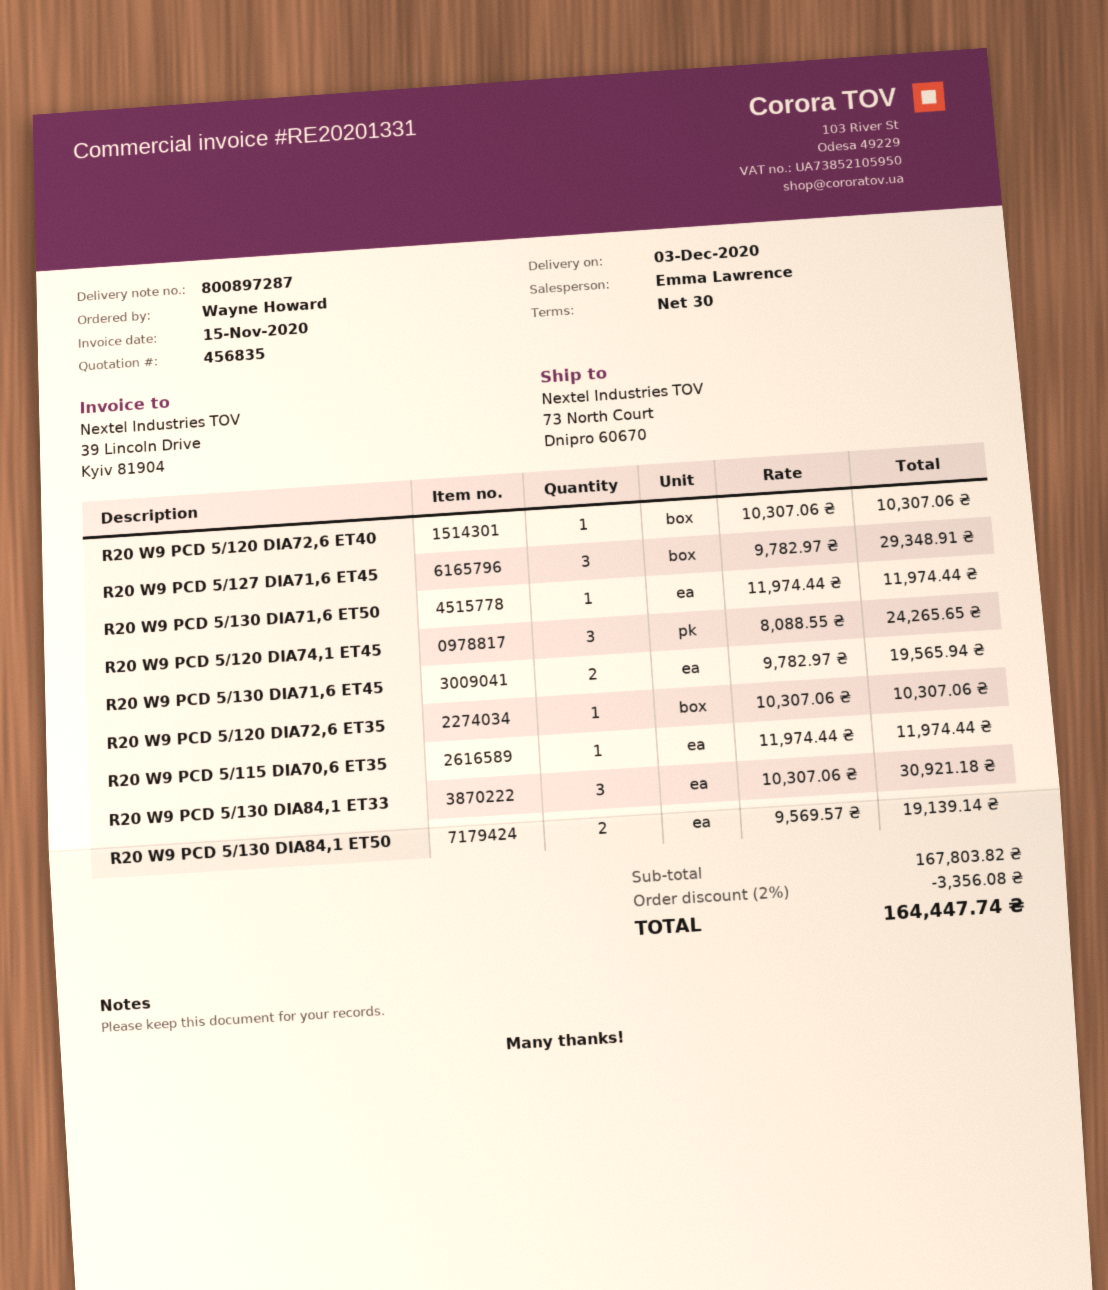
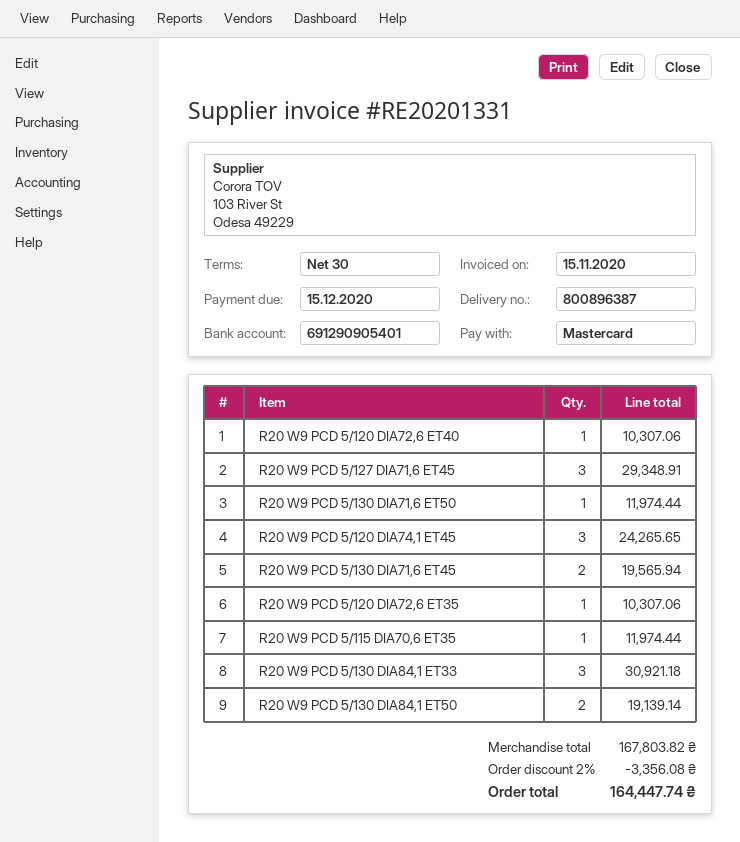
delivery note number: 800897287 -> 800896387

